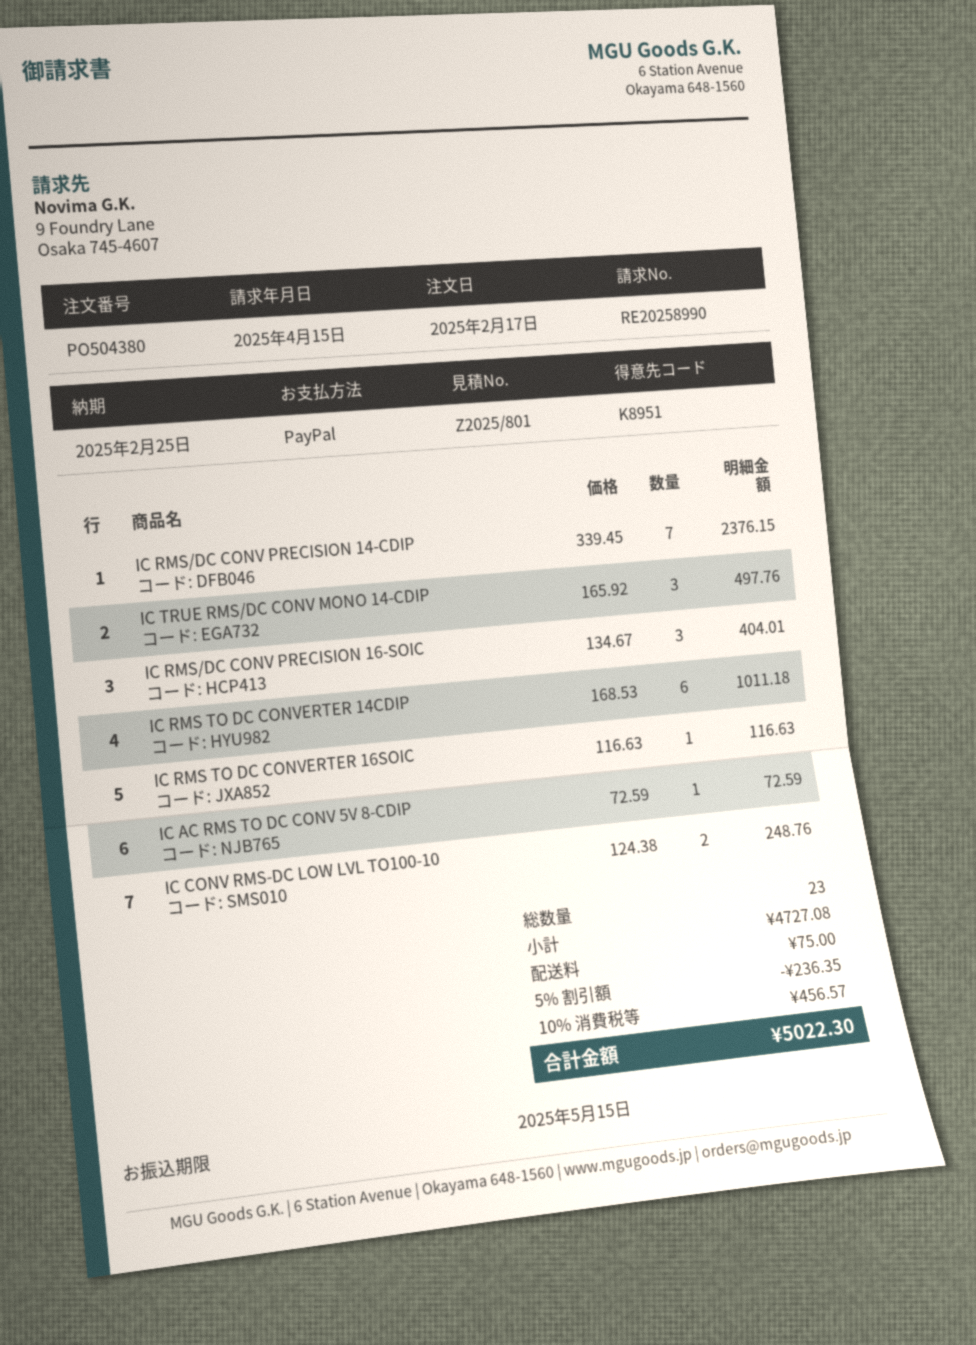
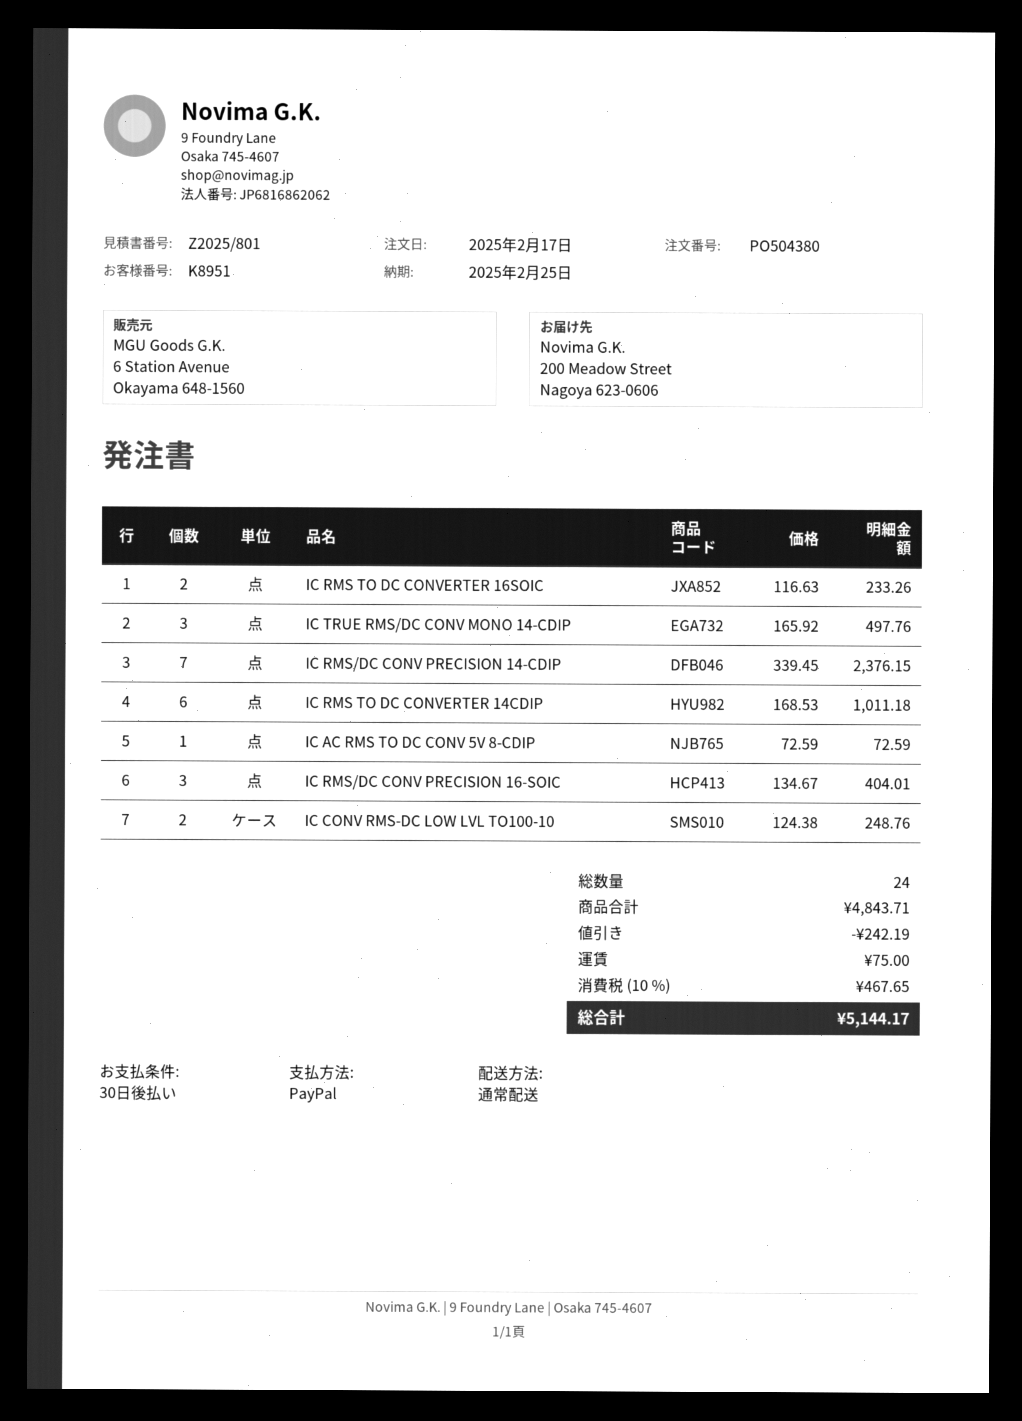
IC RMS TO DC CONVERTER 16SOIC: 1 x 116.63 = 116.63 -> 2 x 116.63 = 233.26
total quantity: 23 -> 24
subtotal: 4727.08 -> 4843.71
discount: 236.35 -> 242.19
tax: 10% = 456.57 -> 10% = 467.65
total: 5022.30 -> 5144.17

